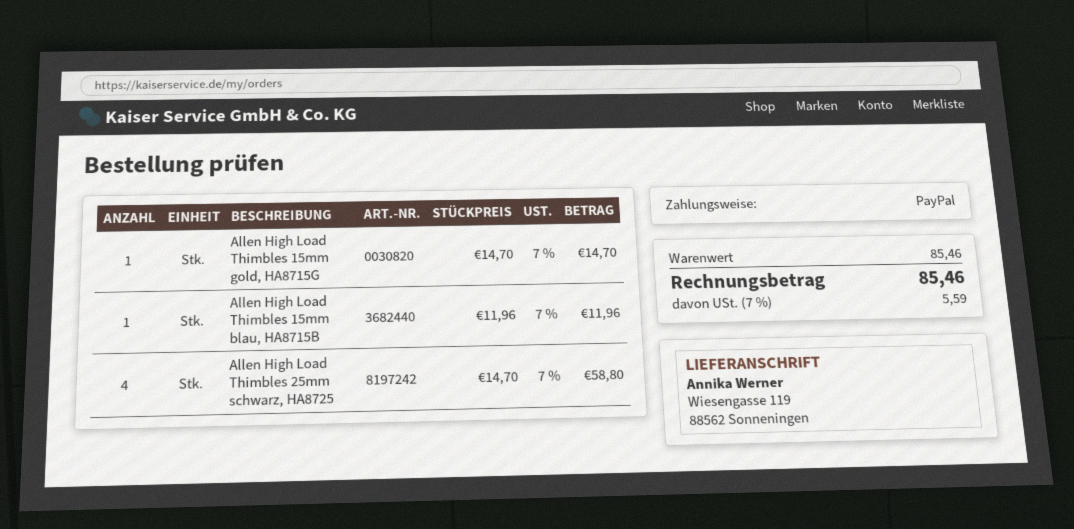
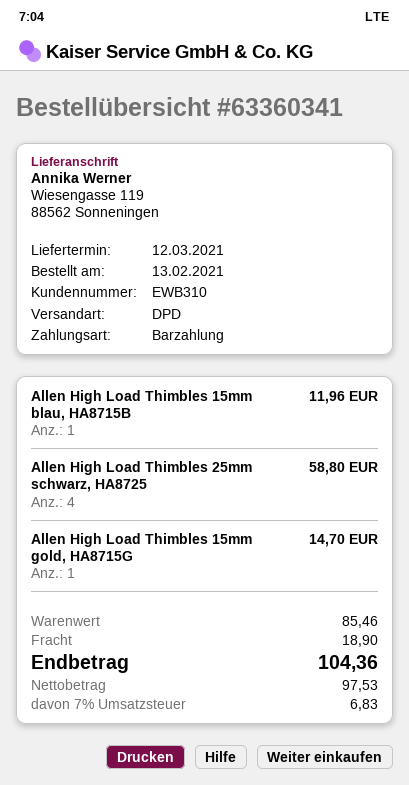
payment method: PayPal -> cash
shipping: none -> 18.90
tax: 7% = 5.59 -> 7% = 6.83
total: 85.46 -> 104.36

